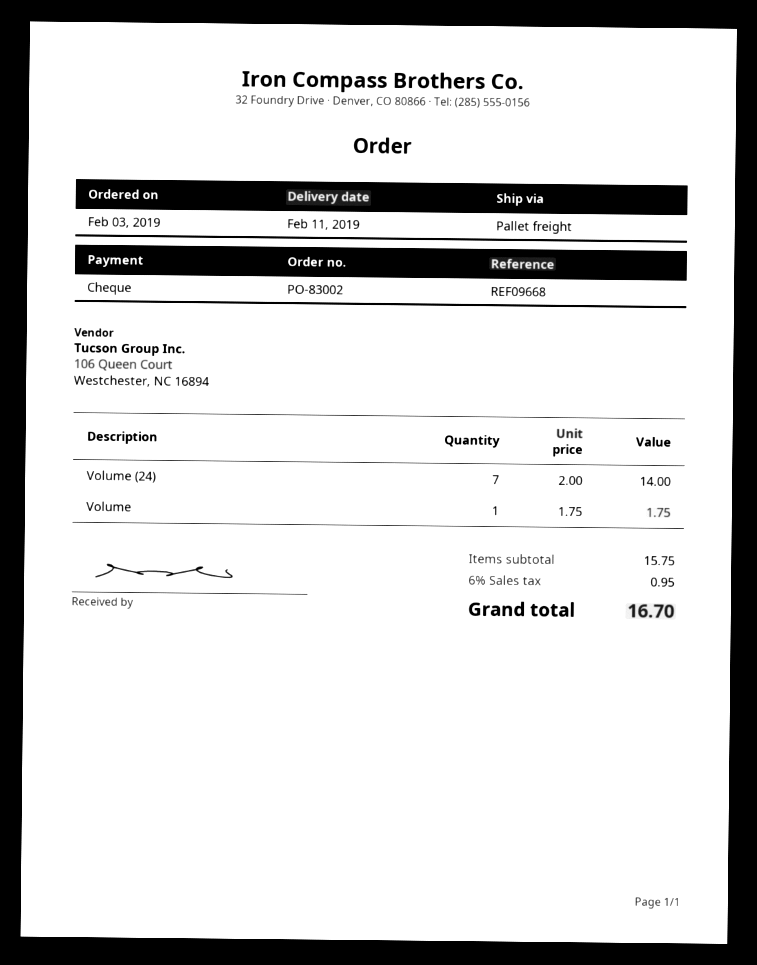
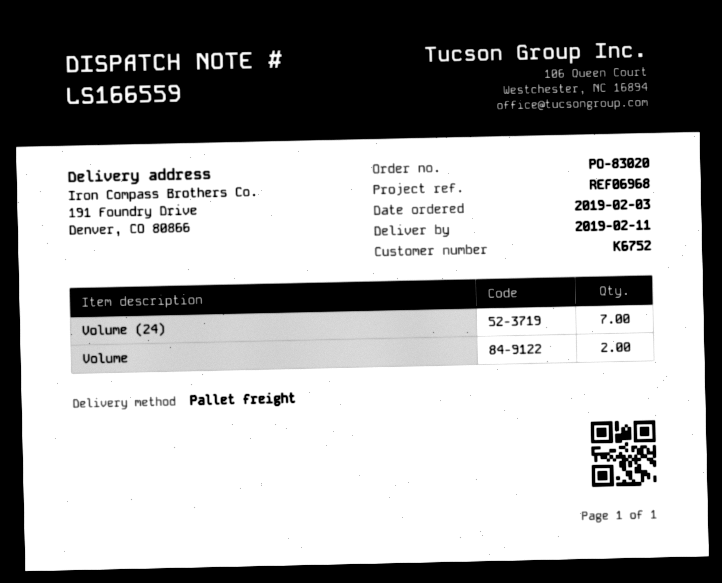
order number: PO-83002 -> PO-83020
reference: REF09668 -> REF06968
Volume: 1 -> 2

